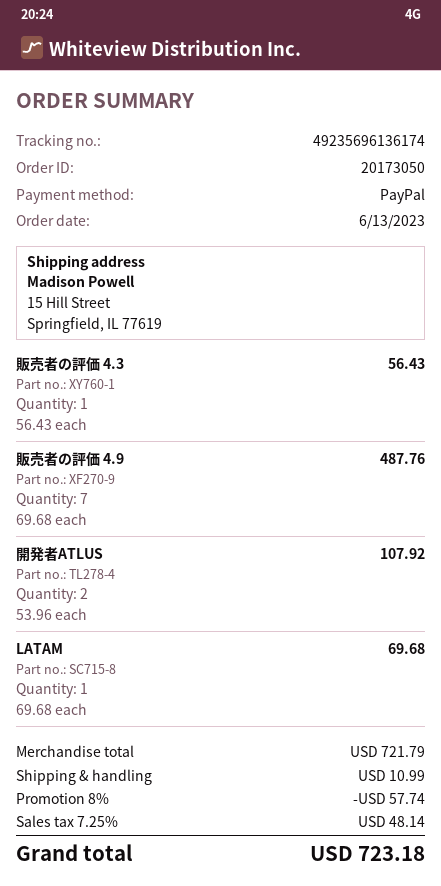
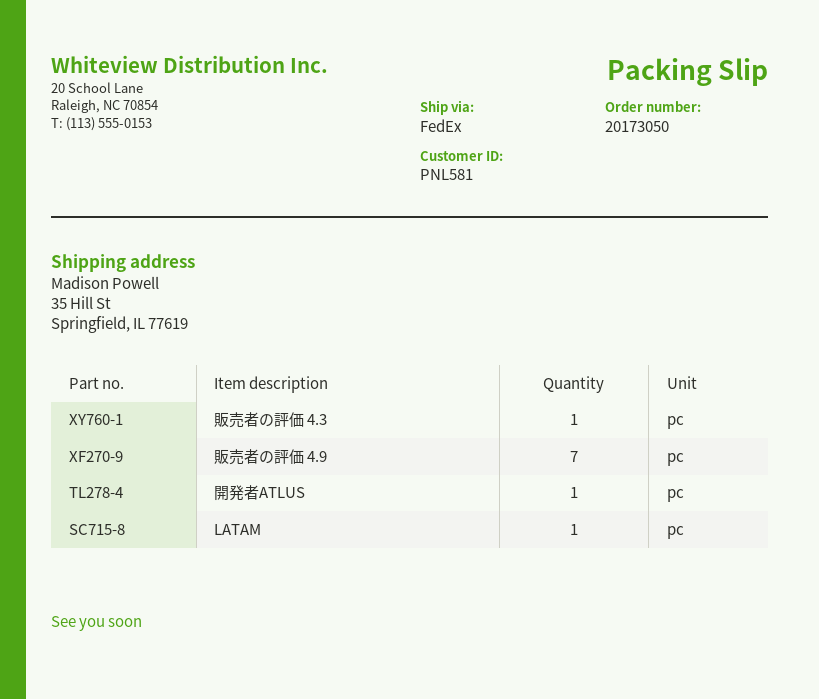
ship to: 15 Hill Street, Springfield, IL 77619 -> 35 Hill St, Springfield, IL 77619
開発者ATLUS: 2 -> 1

